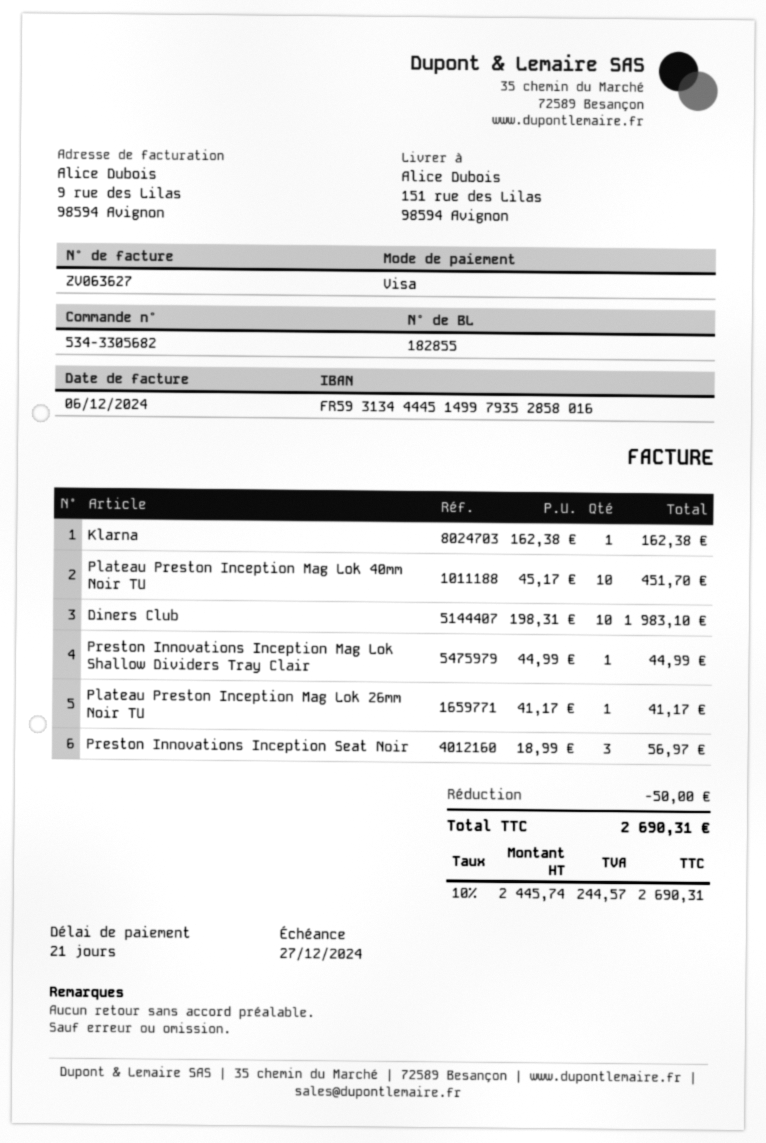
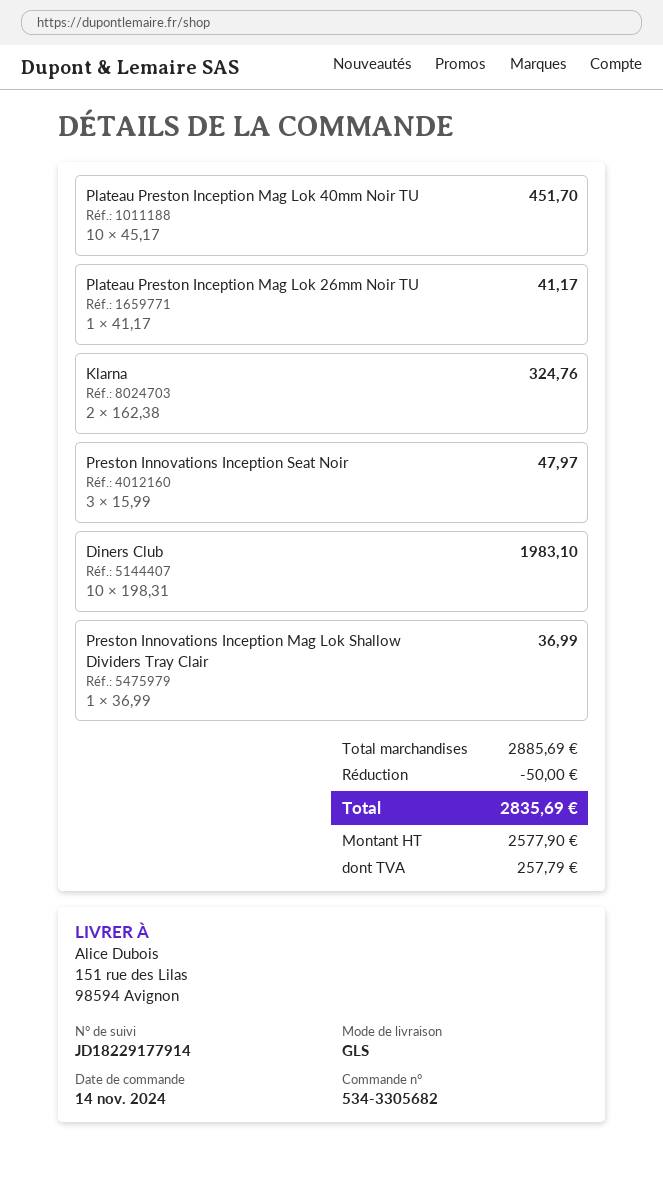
Klarna: 1 x 162.38 = 162.38 -> 2 x 162.38 = 324.76
Preston Innovations Inception Mag Lok Shallow Dividers Tray Clair: 1 x 44.99 = 44.99 -> 1 x 36.99 = 36.99
Preston Innovations Inception Seat Noir: 3 x 18.99 = 56.97 -> 3 x 15.99 = 47.97
net: 2445.74 -> 2577.90
tax: 244.57 -> 257.79
total: 2690.31 -> 2835.69

